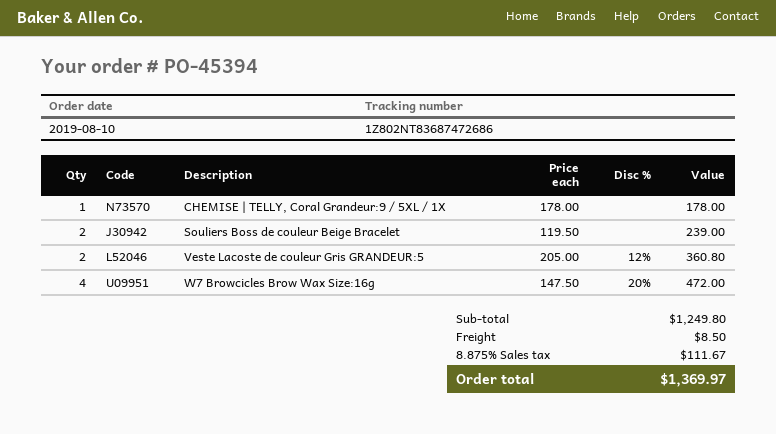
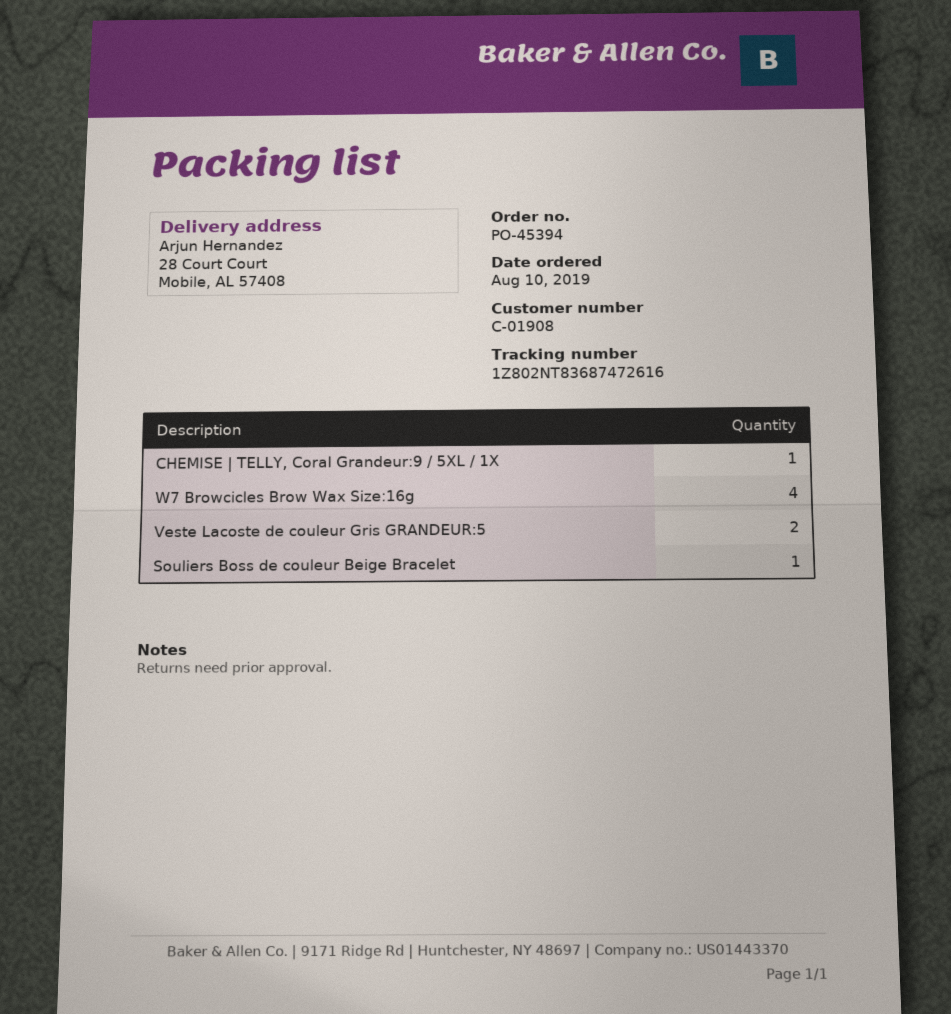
tracking number: 1Z802NT83687472686 -> 1Z802NT83687472616
Souliers Boss de couleur Beige Bracelet: 2 -> 1

